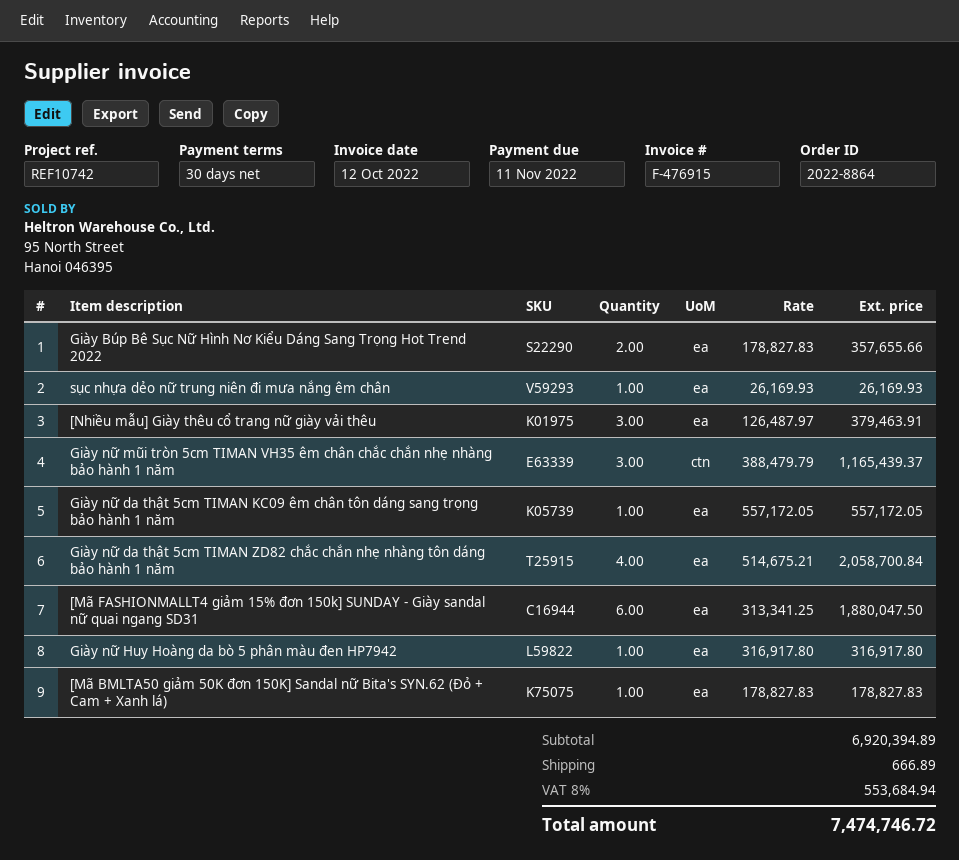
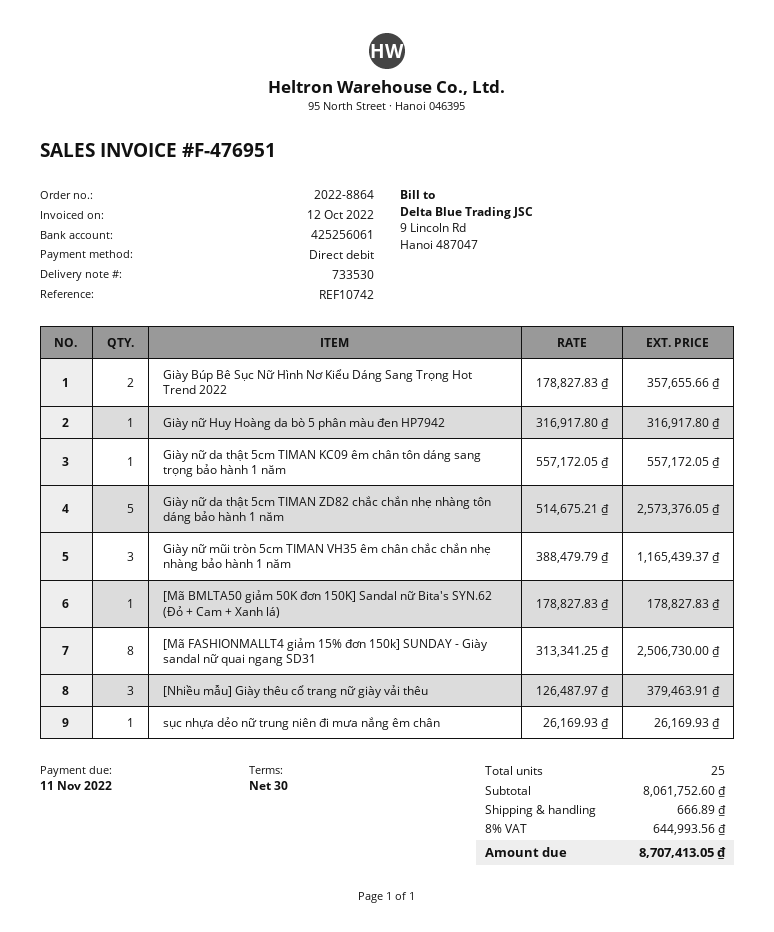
invoice number: F-476915 -> F-476951
Giày nữ da thật 5cm TIMAN ZD82 chắc chắn nhẹ nhàng tôn dáng bảo hành 1 năm: 4 x 514675.21 = 2058700.84 -> 5 x 514675.21 = 2573376.05
[Mã FASHIONMALLT4 giảm 15% đơn 150k] SUNDAY - Giày sandal nữ quai ngang SD31: 6 x 313341.25 = 1880047.50 -> 8 x 313341.25 = 2506730.00
subtotal: 6920394.89 -> 8061752.60
tax: 8% = 553684.94 -> 8% = 644993.56
total: 7474746.72 -> 8707413.05

